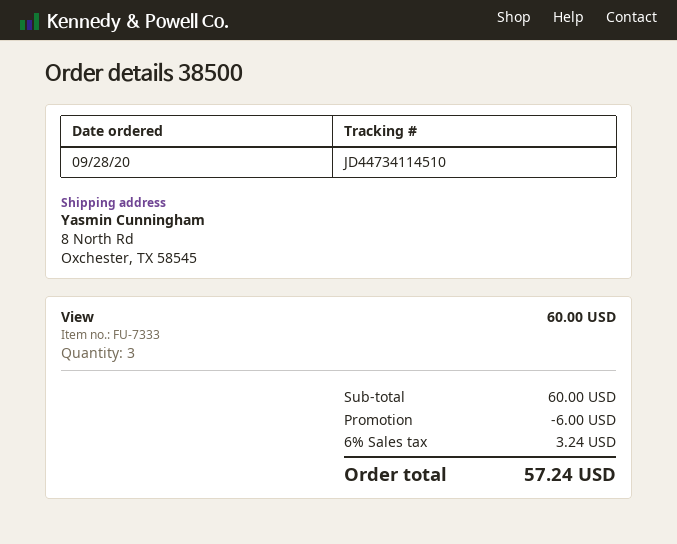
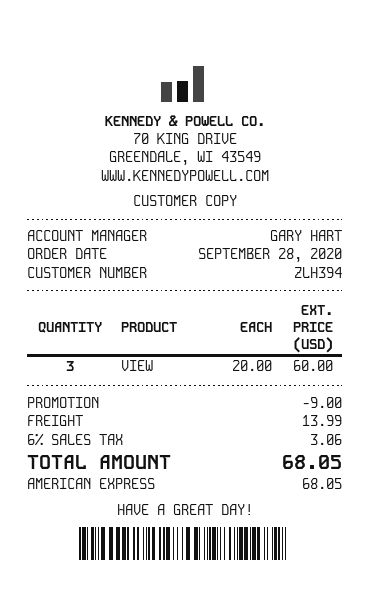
discount: 6.00 -> 9.00
shipping: none -> 13.99
tax: 6% = 3.24 -> 6% = 3.06
total: 57.24 -> 68.05

